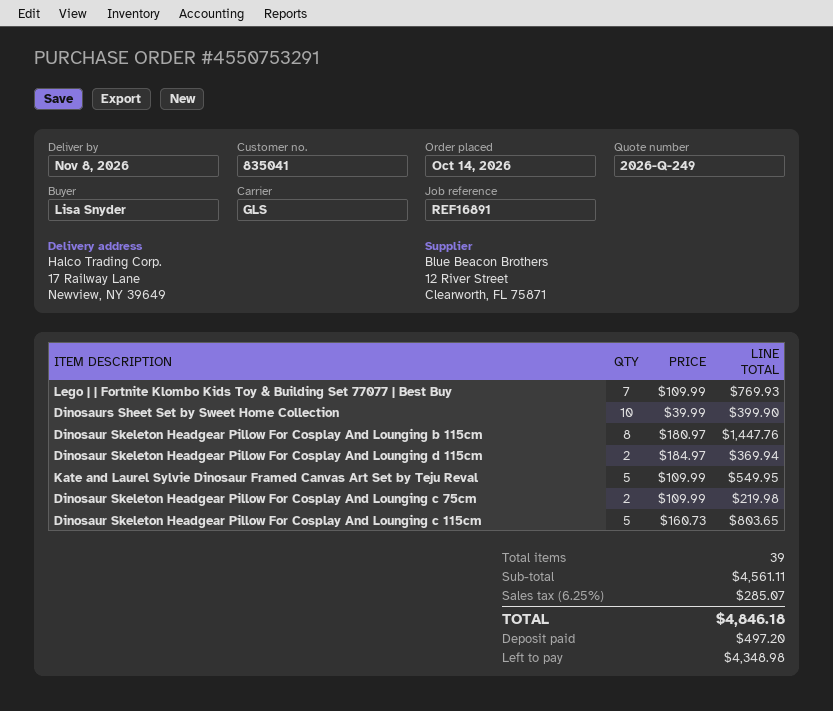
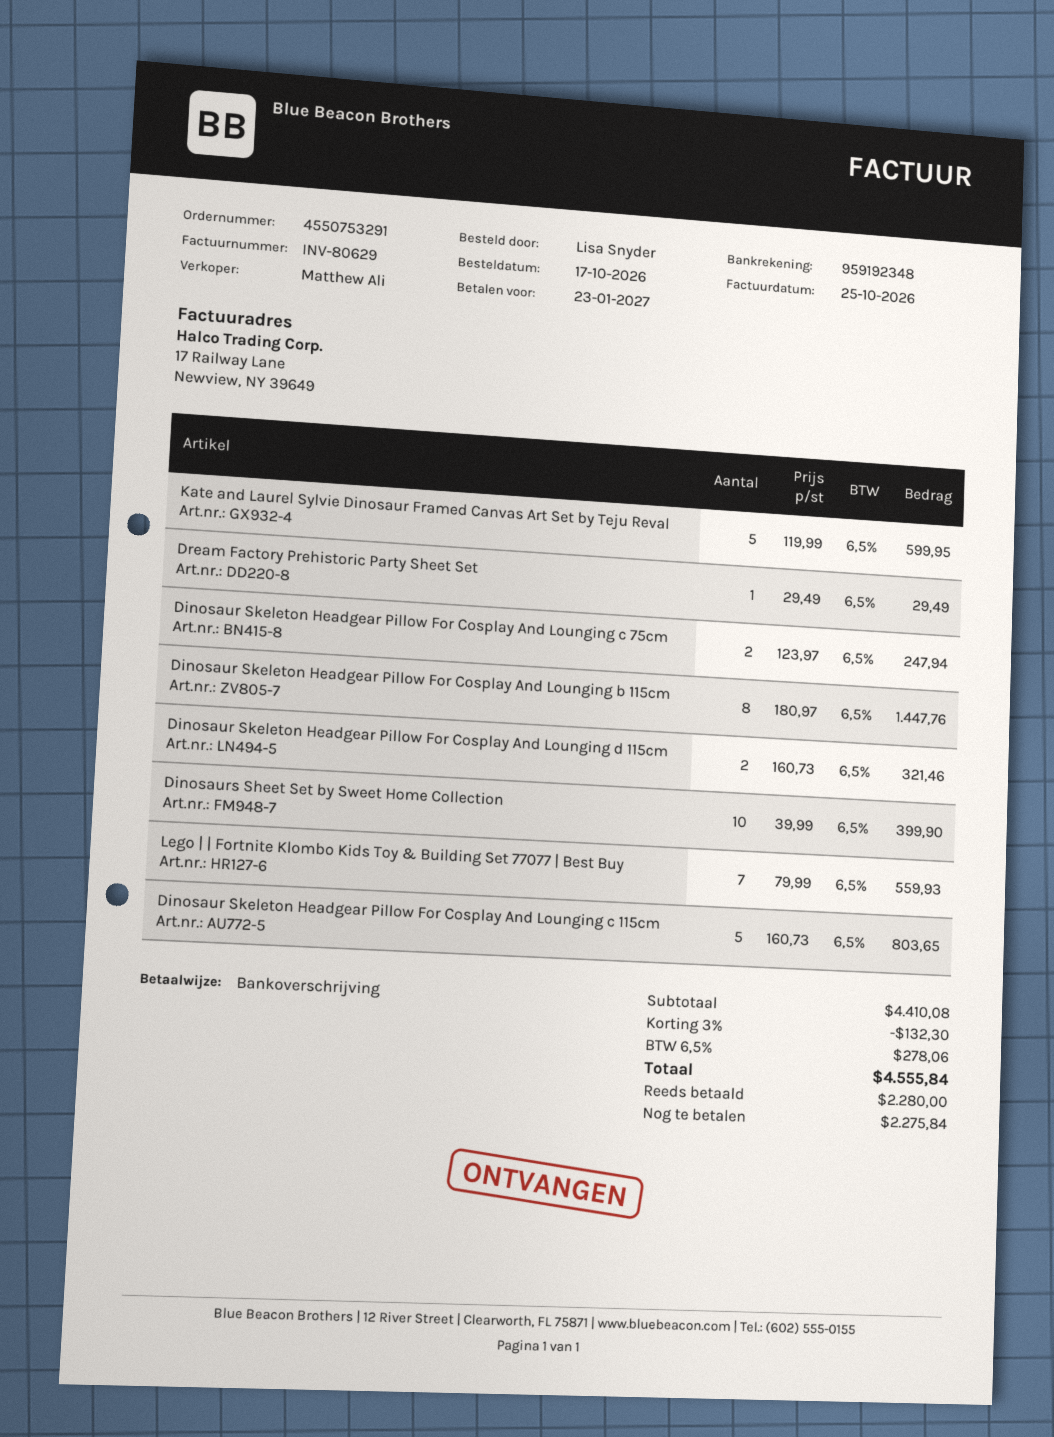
order date: 2026-10-14 -> 2026-10-17
Lego | | Fortnite Klombo Kids Toy & Building Set 77077 | Best Buy: 7 x 109.99 = 769.93 -> 7 x 79.99 = 559.93
Dinosaur Skeleton Headgear Pillow For Cosplay And Lounging d 115cm: 2 x 184.97 = 369.94 -> 2 x 160.73 = 321.46
Kate and Laurel Sylvie Dinosaur Framed Canvas Art Set by Teju Reval: 5 x 109.99 = 549.95 -> 5 x 119.99 = 599.95
Dinosaur Skeleton Headgear Pillow For Cosplay And Lounging c 75cm: 2 x 109.99 = 219.98 -> 2 x 123.97 = 247.94
Dream Factory Prehistoric Party Sheet Set: none -> 1 x 29.49 = 29.49
subtotal: 4561.11 -> 4410.08
discount: none -> 3% = 132.30
tax: 6.25% = 285.07 -> 6.5% = 278.06
total: 4846.18 -> 4555.84
deposit: 497.20 -> 2280.00
balance: 4348.98 -> 2275.84

